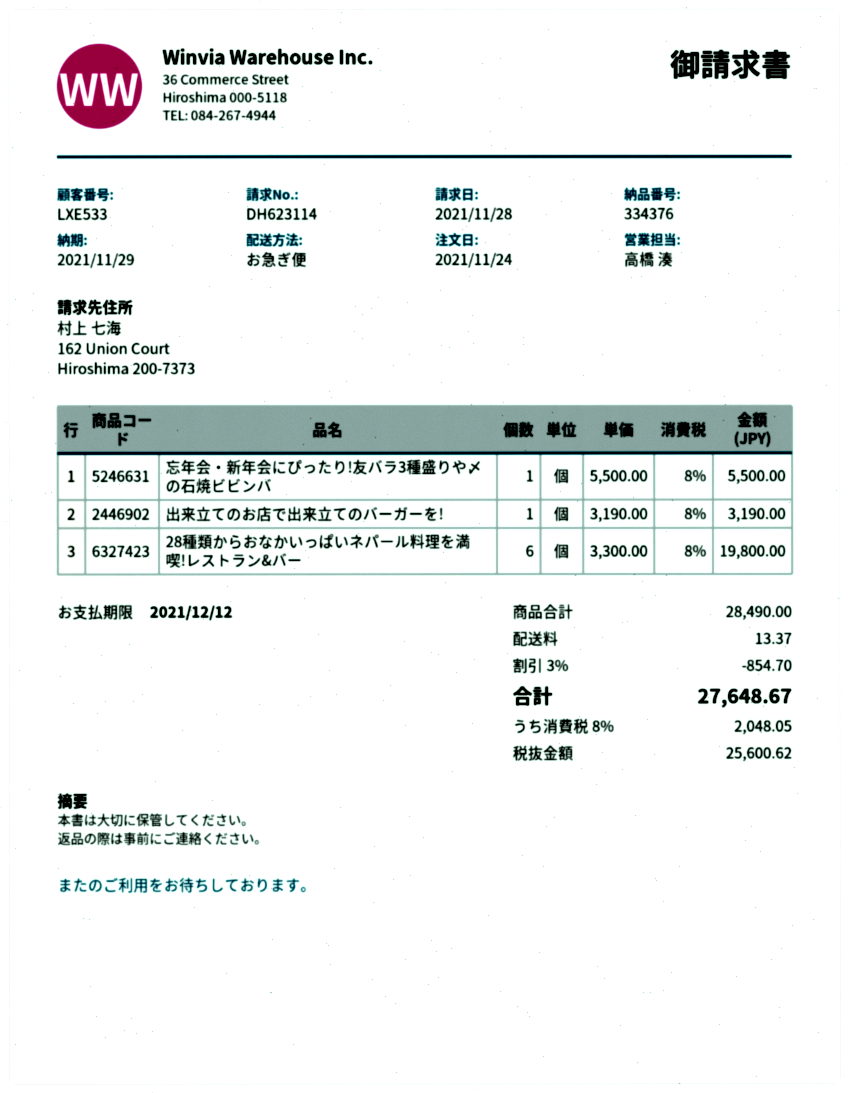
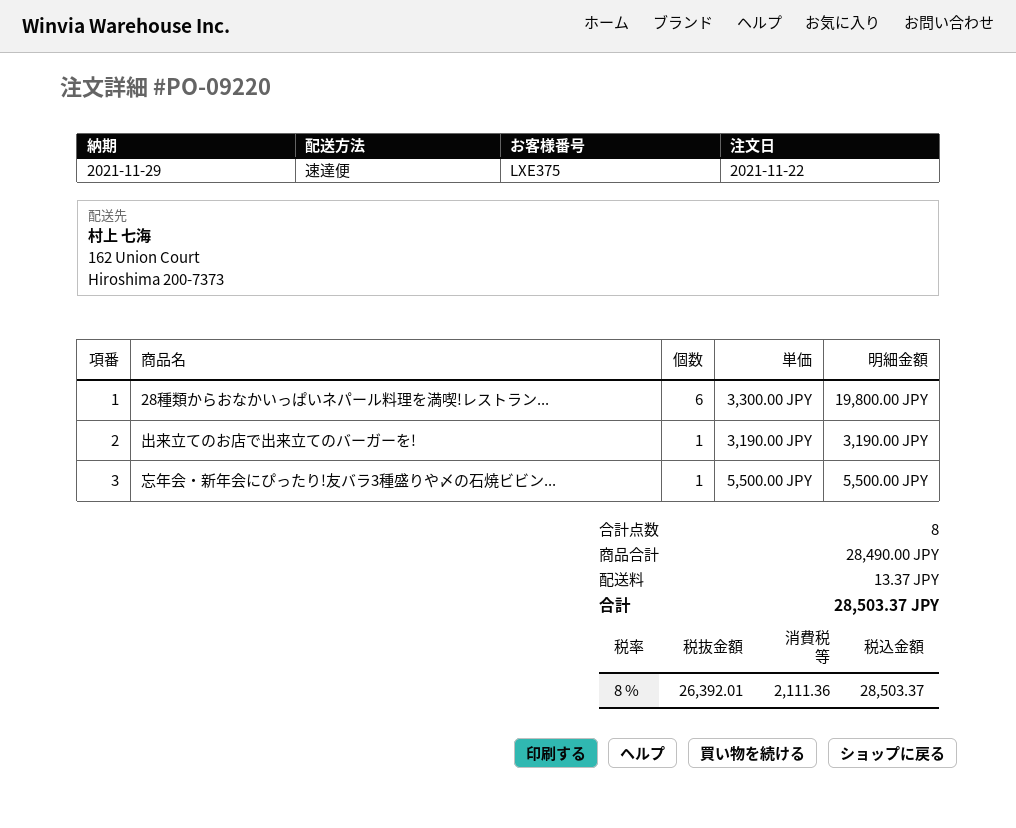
order date: 2021-11-24 -> 2021-11-22
customer number: LXE533 -> LXE375
discount: 3% = 854.70 -> none
net: 25600.62 -> 26392.01
tax: 8% = 2048.05 -> 8% = 2111.36
total: 27648.67 -> 28503.37

